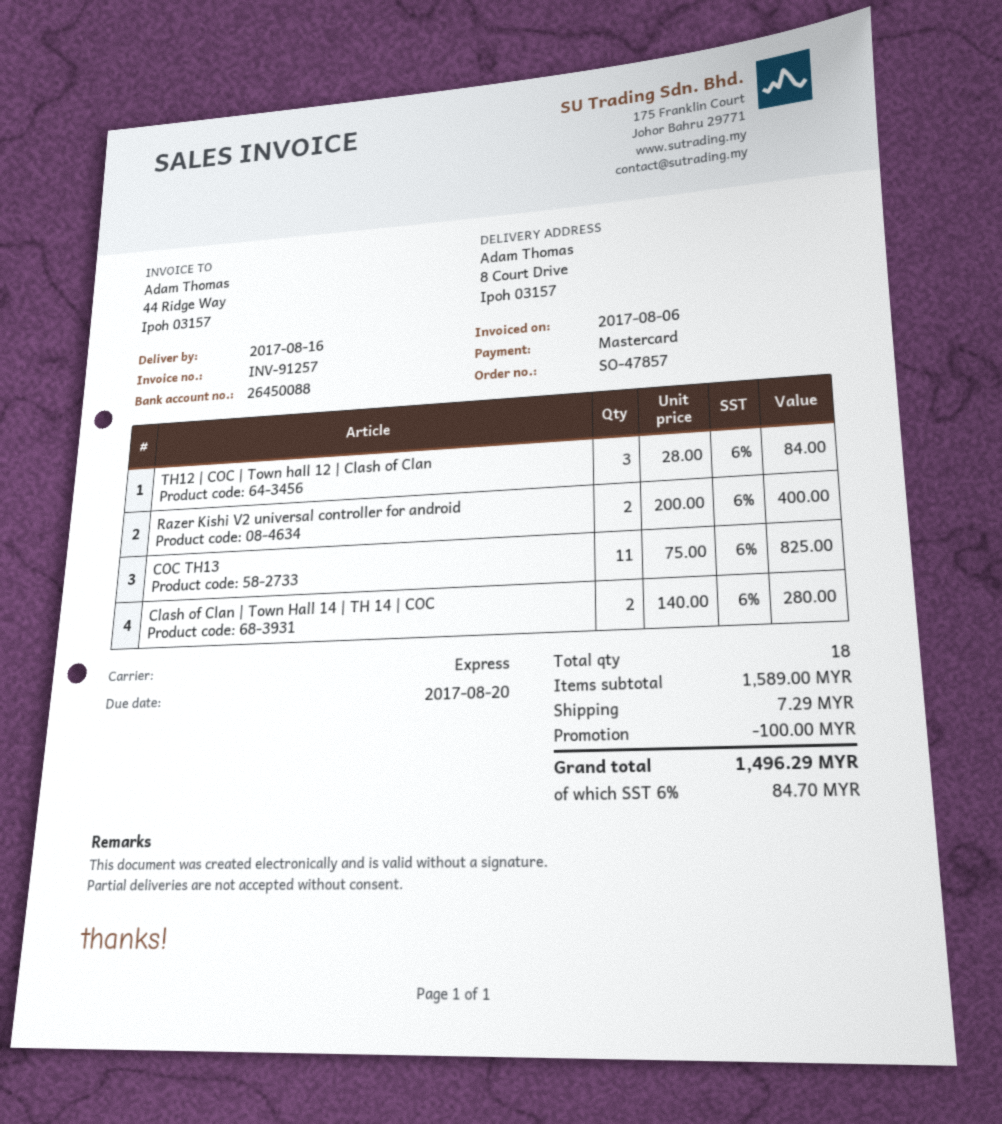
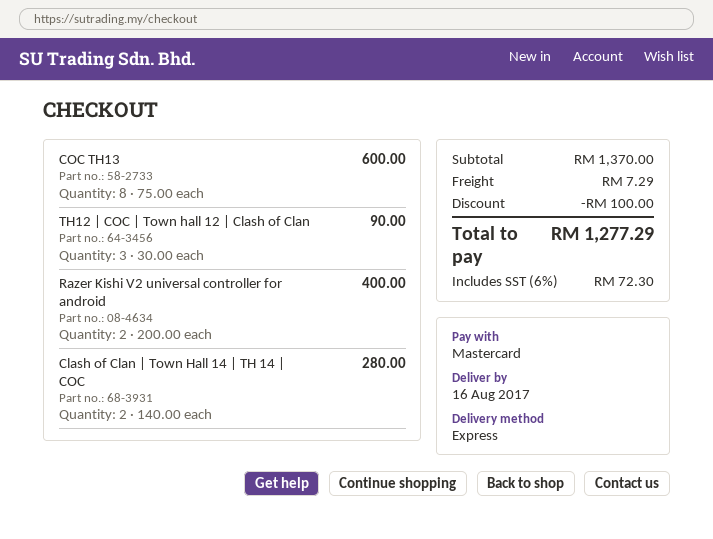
TH12 | COC | Town hall 12 | Clash of Clan: 3 x 28.00 = 84.00 -> 3 x 30.00 = 90.00
COC TH13: 11 x 75.00 = 825.00 -> 8 x 75.00 = 600.00
subtotal: 1589.00 -> 1370.00
tax: 6% = 84.70 -> 6% = 72.30
total: 1496.29 -> 1277.29

